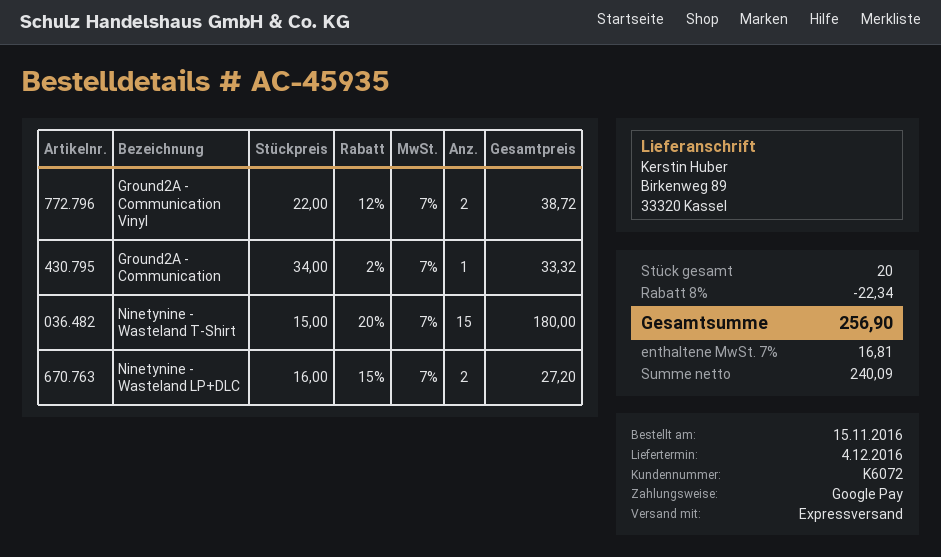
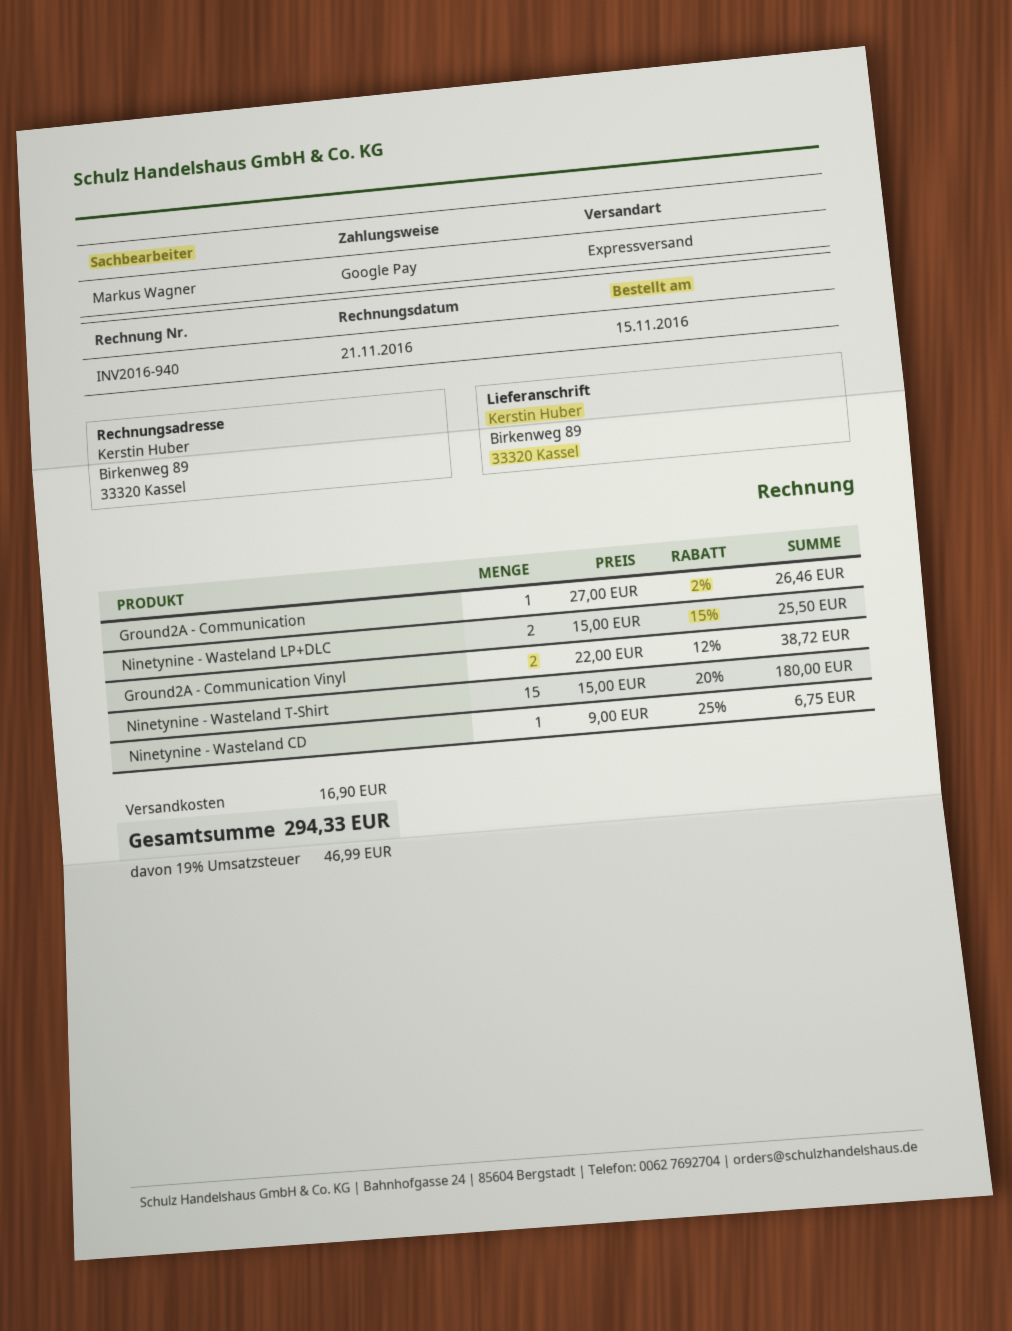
Ground2A - Communication: 1 x 34.00 - 2% = 33.32 -> 1 x 27.00 - 2% = 26.46
Ninetynine - Wasteland LP+DLC: 2 x 16.00 - 15% = 27.20 -> 2 x 15.00 - 15% = 25.50
Ninetynine - Wasteland CD: none -> 1 x 9.00 - 25% = 6.75
discount: 8% = 22.34 -> none
shipping: none -> 16.90
tax: 7% = 16.81 -> 19% = 46.99
total: 256.90 -> 294.33

